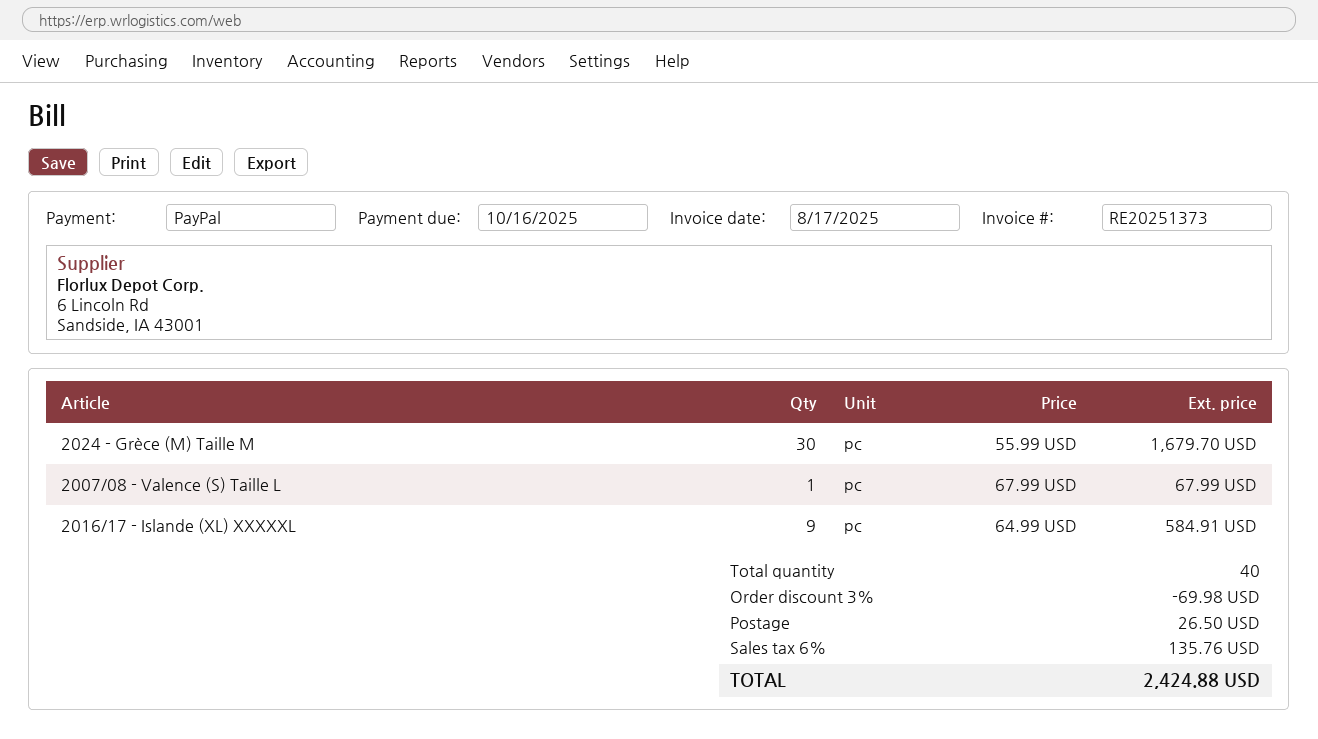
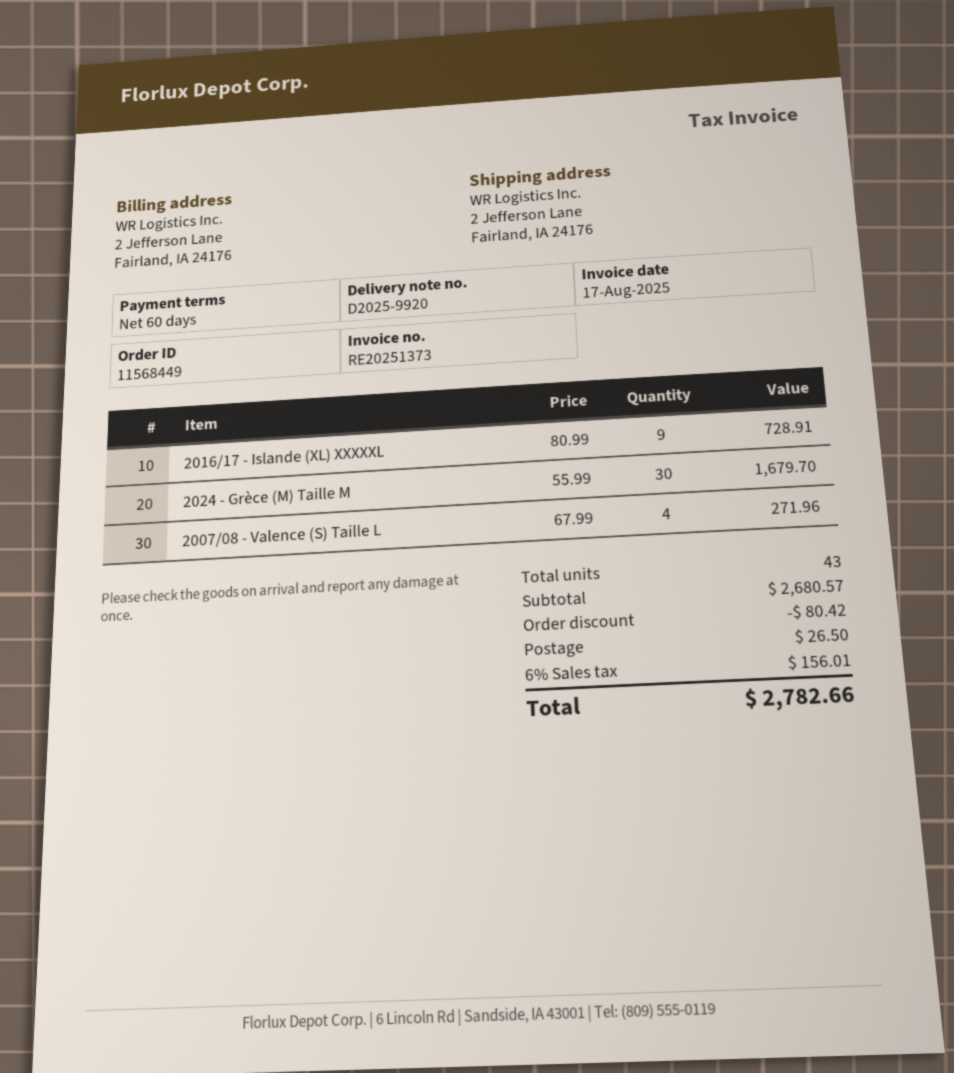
2007/08 - Valence (S) Taille L: 1 x 67.99 = 67.99 -> 4 x 67.99 = 271.96
2016/17 - Islande (XL) XXXXXL: 9 x 64.99 = 584.91 -> 9 x 80.99 = 728.91
total quantity: 40 -> 43
discount: 69.98 -> 80.42
tax: 6% = 135.76 -> 6% = 156.01
total: 2424.88 -> 2782.66

